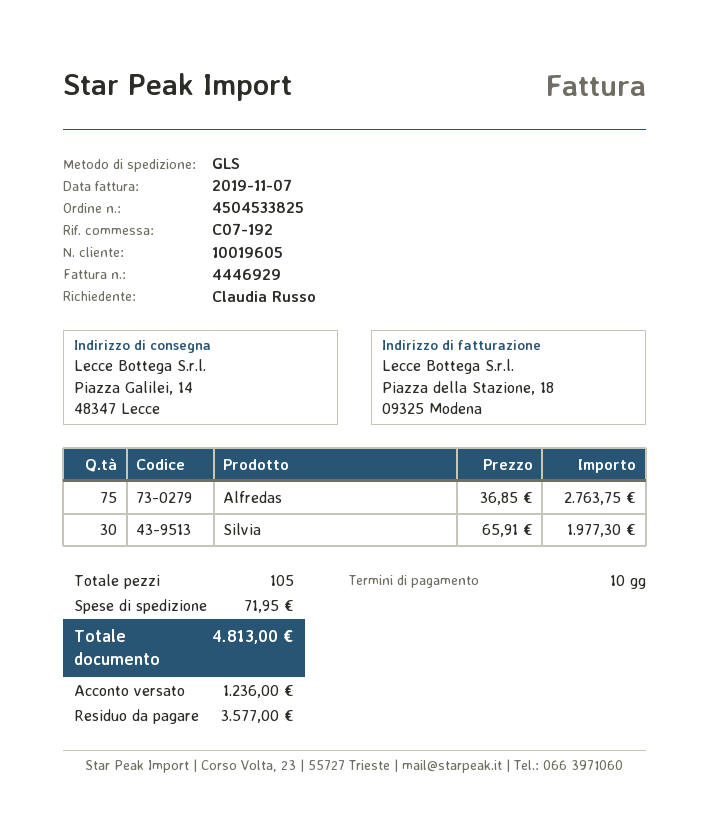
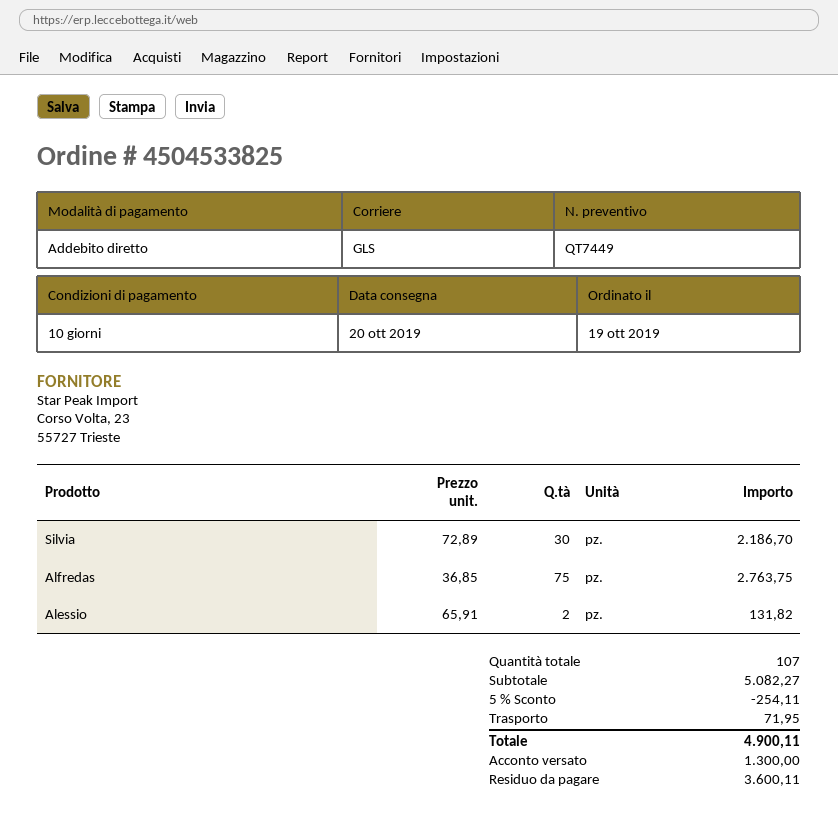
Silvia: 30 x 65.91 = 1977.30 -> 30 x 72.89 = 2186.70
Alessio: none -> 2 x 65.91 = 131.82
total quantity: 105 -> 107
discount: none -> 5% = 254.11
total: 4813.00 -> 4900.11
deposit: 1236.00 -> 1300.00
balance: 3577.00 -> 3600.11

